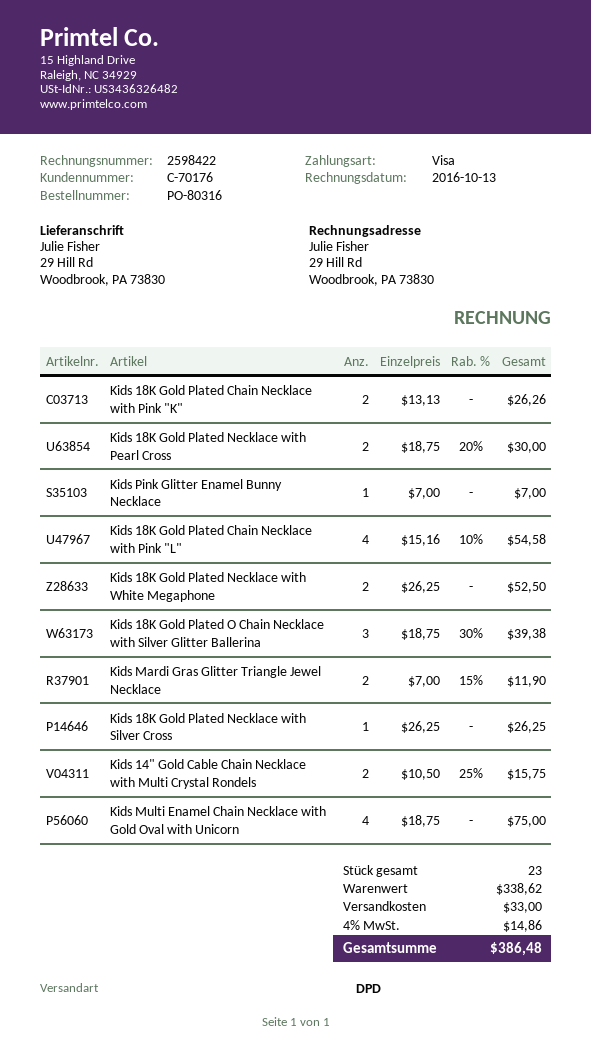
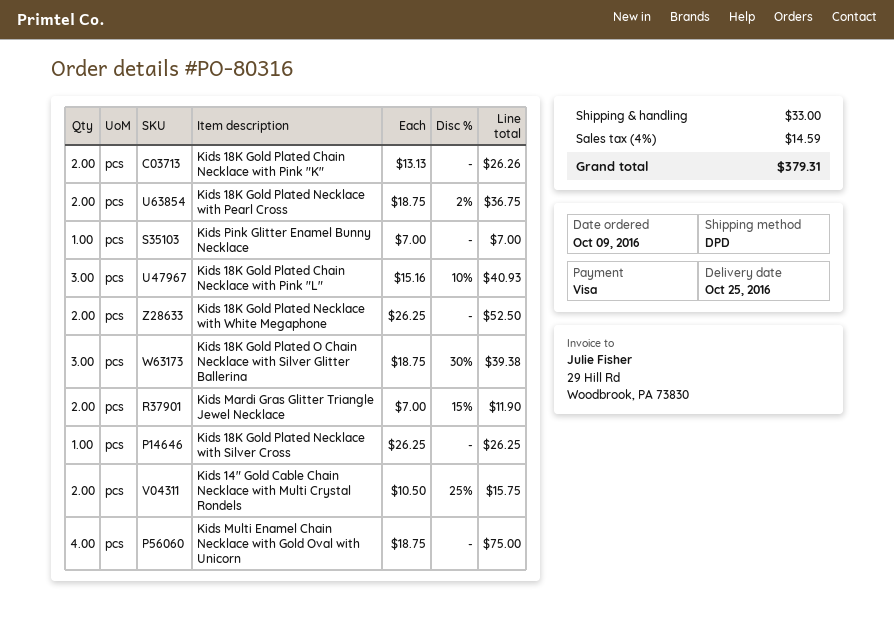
Kids 18K Gold Plated Necklace with Pearl Cross: 2 x 18.75 - 20% = 30.00 -> 2 x 18.75 - 2% = 36.75
Kids 18K Gold Plated Chain Necklace with Pink "L": 4 x 15.16 - 10% = 54.58 -> 3 x 15.16 - 10% = 40.93
tax: 4% = 14.86 -> 4% = 14.59
total: 386.48 -> 379.31

